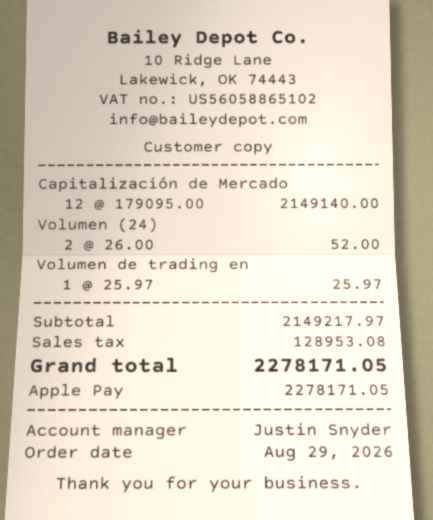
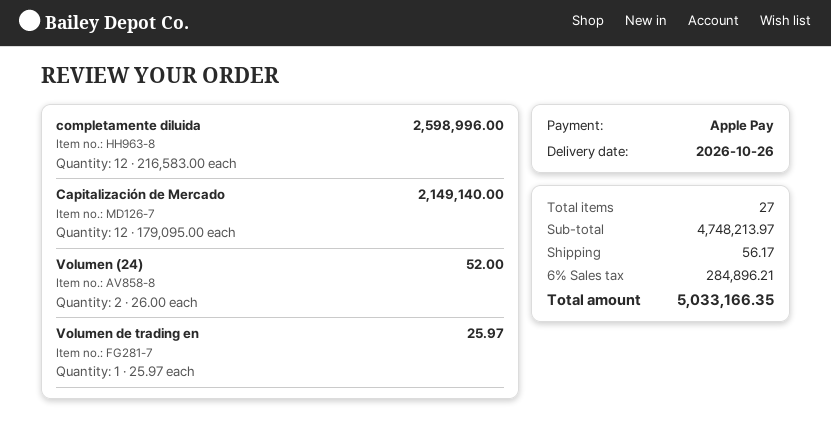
completamente diluida: none -> 12 x 216583.00 = 2598996.00
subtotal: 2149217.97 -> 4748213.97
shipping: none -> 56.17
tax: 128953.08 -> 284896.21
total: 2278171.05 -> 5033166.35

